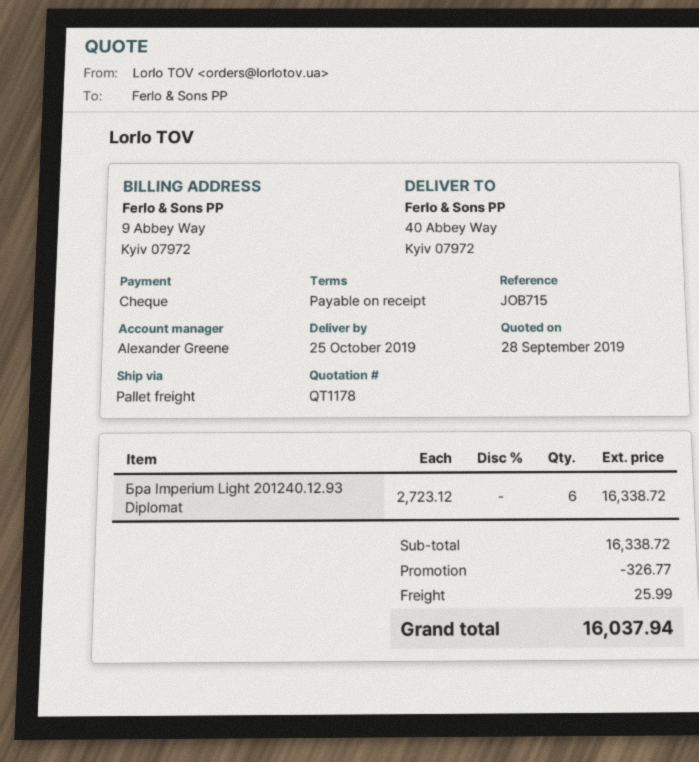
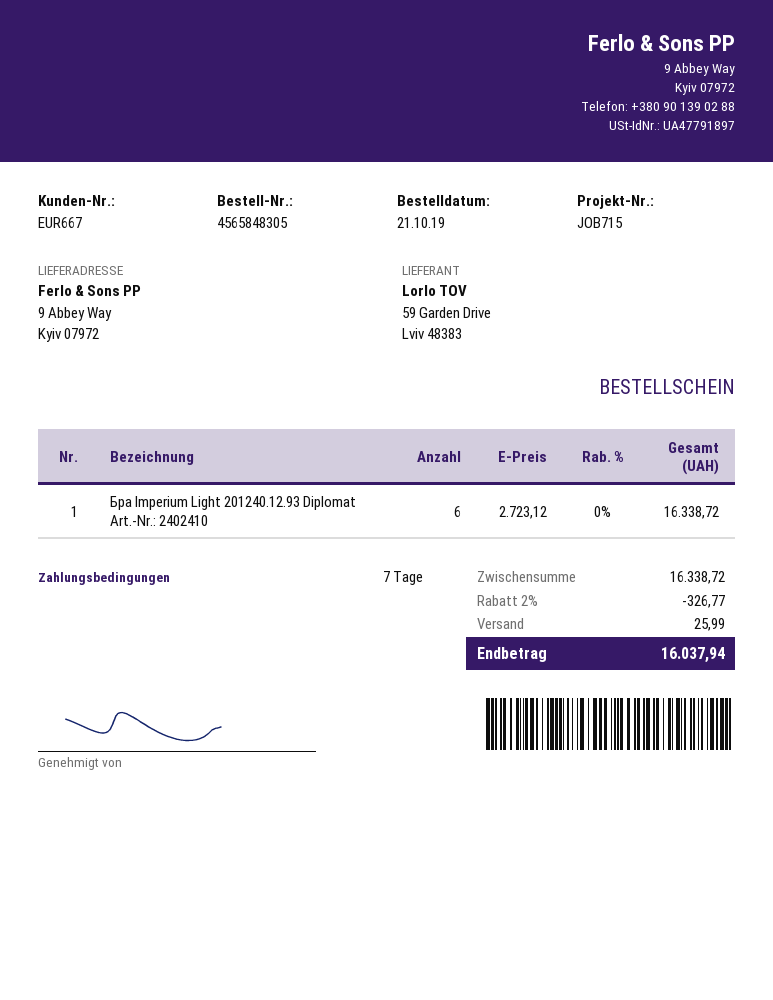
payment terms: on receipt -> 7 days
ship to: 40 Abbey Way, Kyiv 07972 -> 9 Abbey Way, Kyiv 07972

